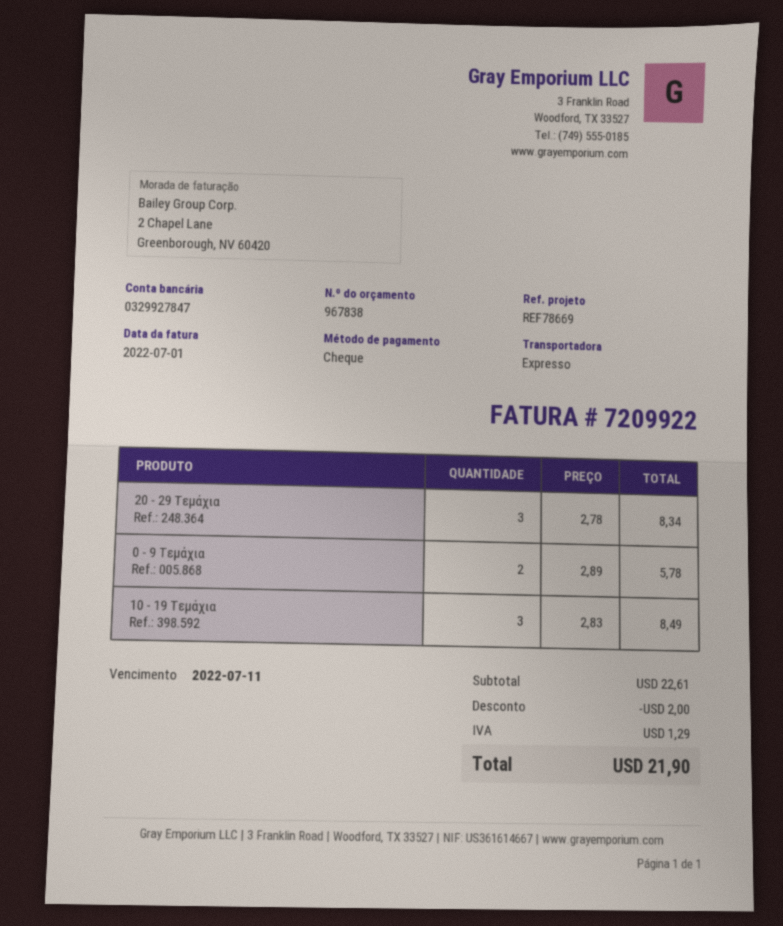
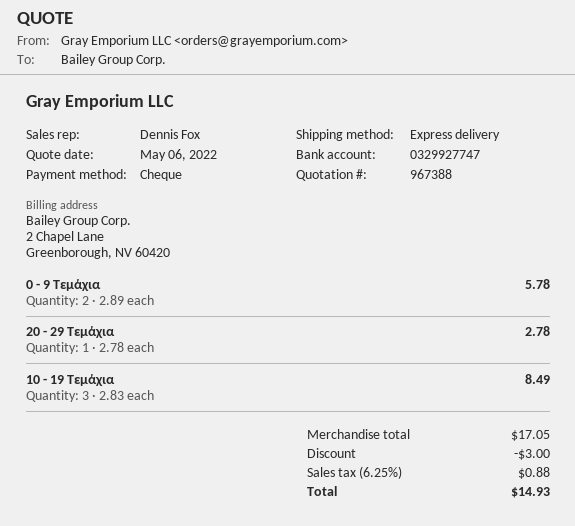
quote number: 967838 -> 967388
bank account: 0329927847 -> 0329927747
20 - 29 Τεμάχια: 3 x 2.78 = 8.34 -> 1 x 2.78 = 2.78
subtotal: 22.61 -> 17.05
discount: 2.00 -> 3.00
tax: 1.29 -> 0.88
total: 21.90 -> 14.93

